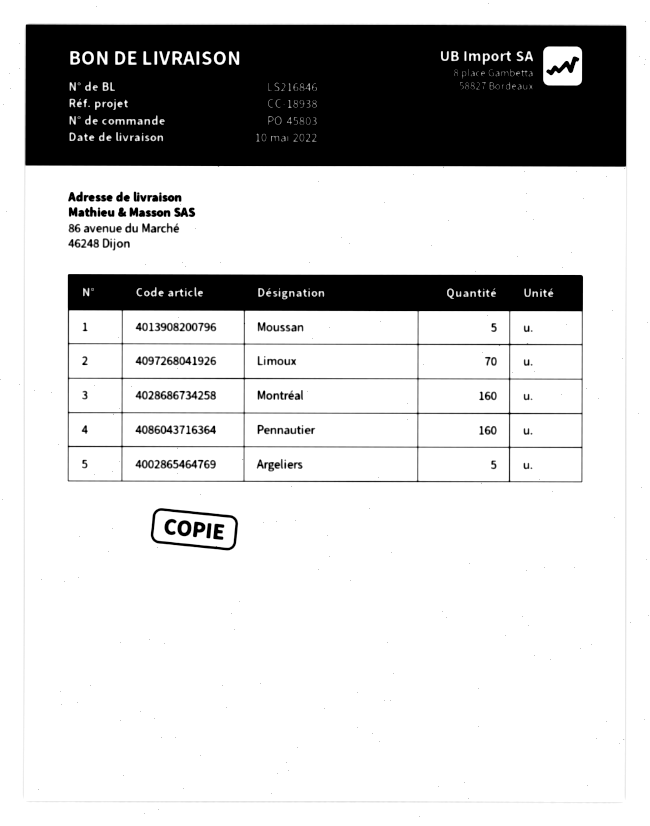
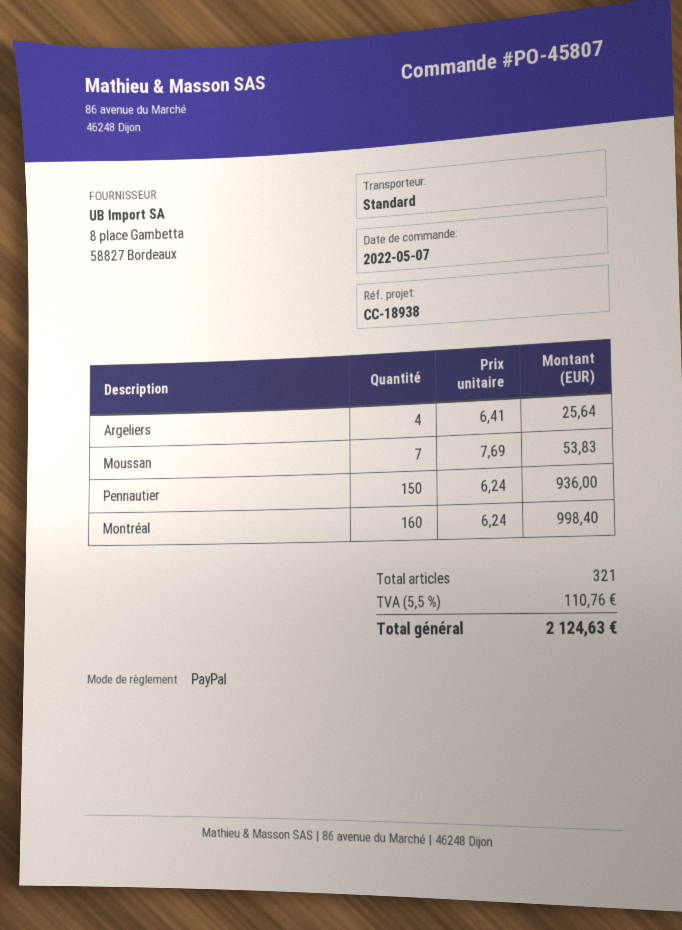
order number: PO-45803 -> PO-45807
Moussan: 5 -> 7
Limoux: 70 -> none
Pennautier: 160 -> 150
Argeliers: 5 -> 4

